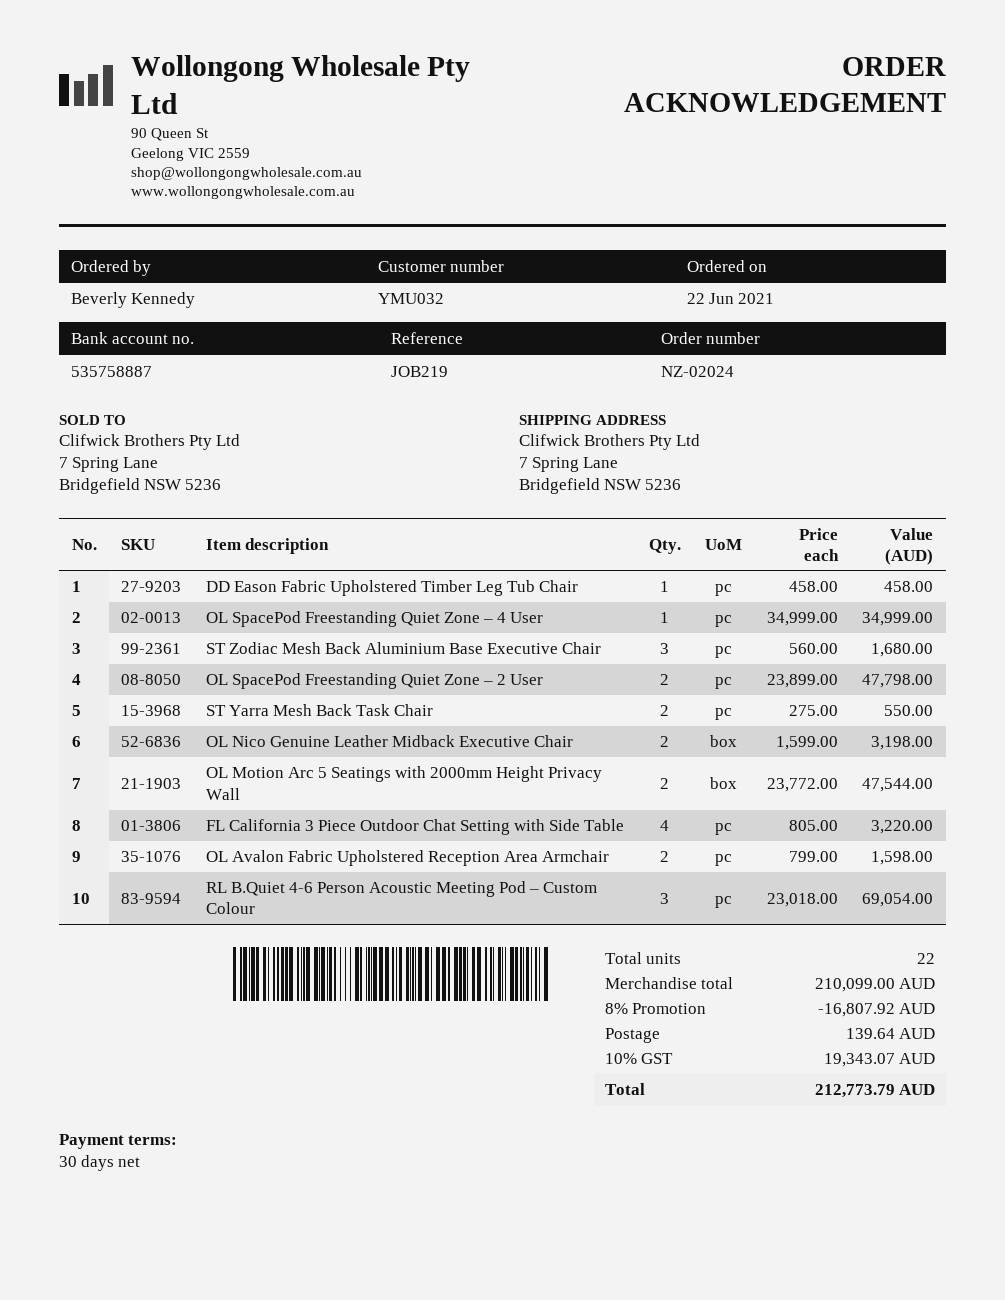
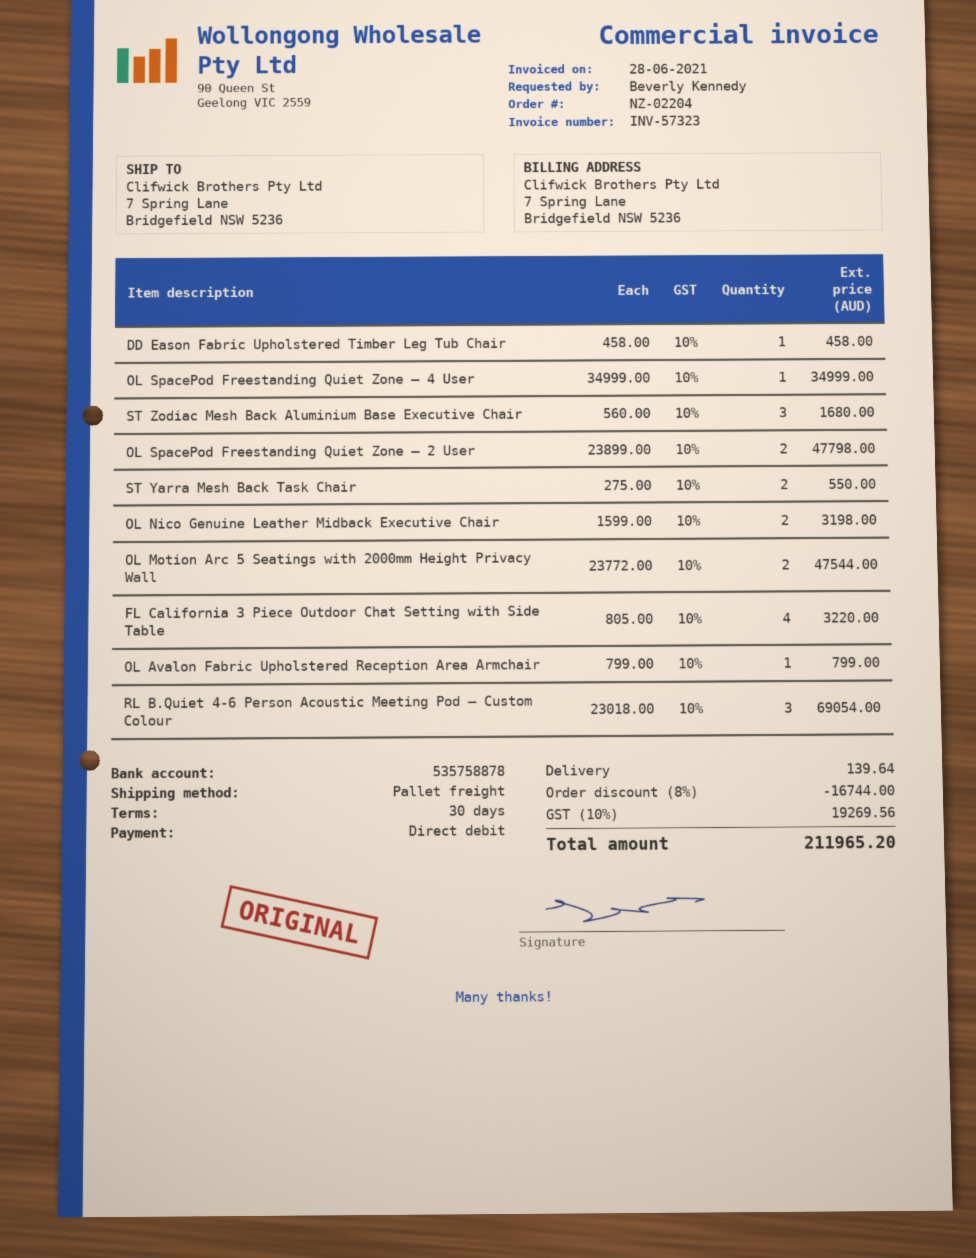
order number: NZ-02024 -> NZ-02204
bank account: 535758887 -> 535758878
OL Avalon Fabric Upholstered Reception Area Armchair: 2 x 799.00 = 1598.00 -> 1 x 799.00 = 799.00
discount: 8% = 16807.92 -> 8% = 16744.00
tax: 10% = 19343.07 -> 10% = 19269.56
total: 212773.79 -> 211965.20

